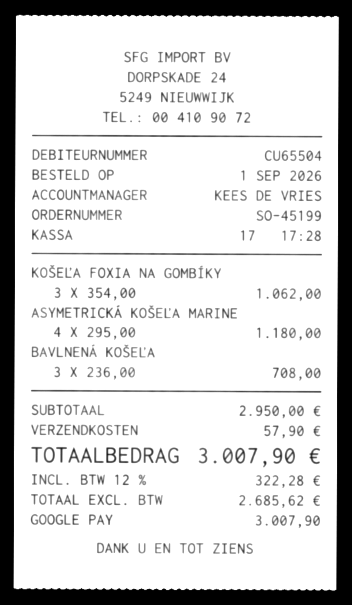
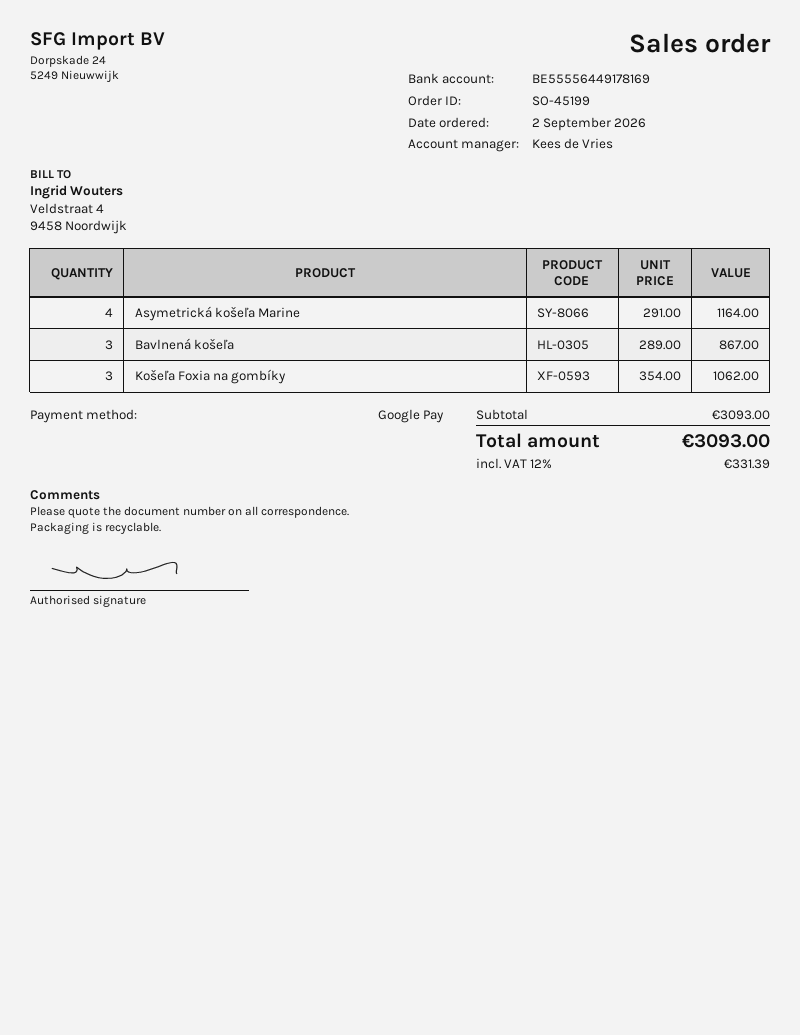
order date: 2026-09-01 -> 2026-09-02
ASYMETRICKÁ KOŠEĽA MARINE: 4 x 295.00 = 1180.00 -> 4 x 291.00 = 1164.00
BAVLNENÁ KOŠEĽA: 3 x 236.00 = 708.00 -> 3 x 289.00 = 867.00
subtotal: 2950.00 -> 3093.00
shipping: 57.90 -> none
tax: 12% = 322.28 -> 12% = 331.39
total: 3007.90 -> 3093.00

